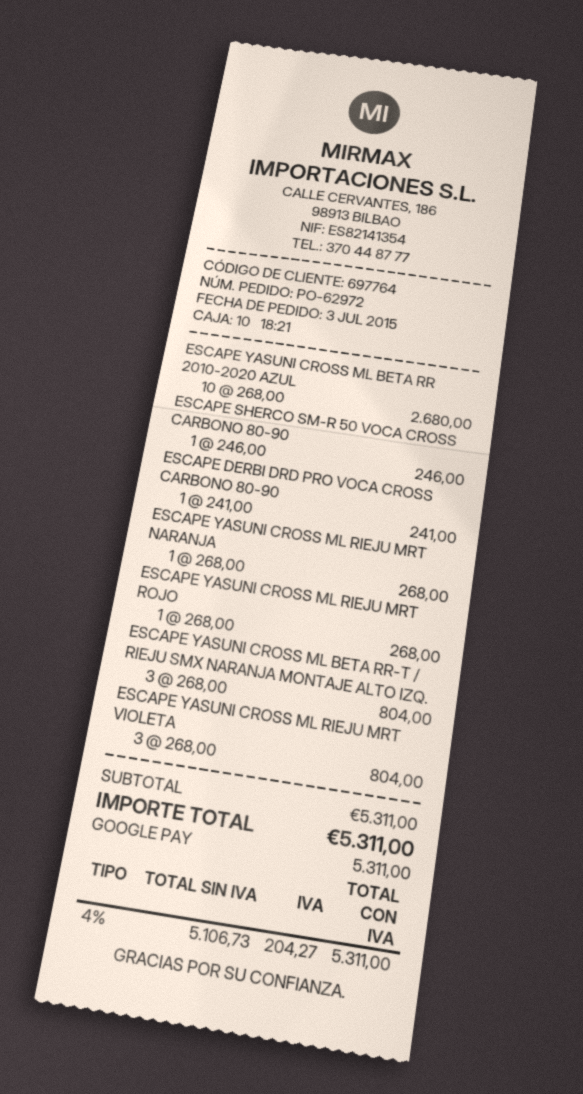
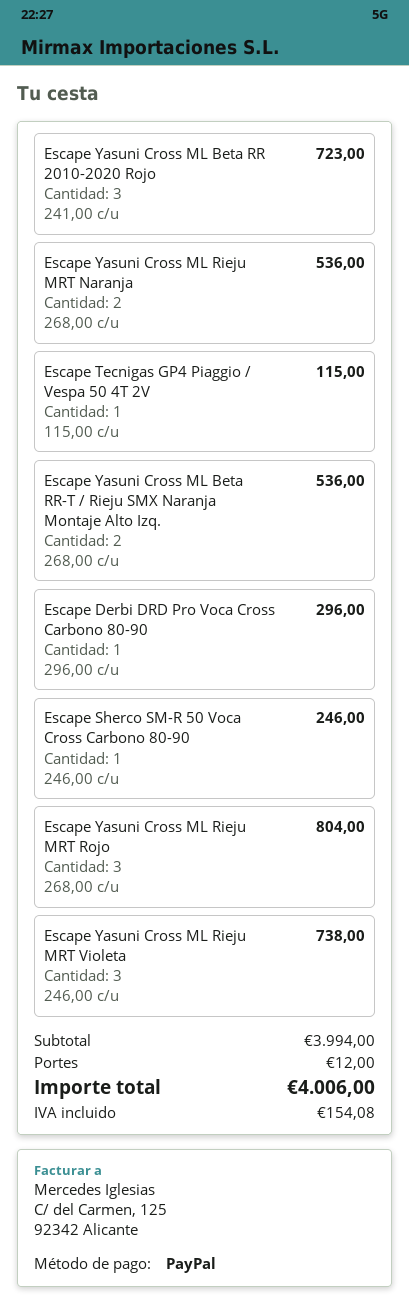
payment method: Google Pay -> PayPal
ESCAPE YASUNI CROSS ML BETA RR 2010-2020 AZUL: 10 x 268.00 = 2680.00 -> none
ESCAPE DERBI DRD PRO VOCA CROSS CARBONO 80-90: 1 x 241.00 = 241.00 -> 1 x 296.00 = 296.00
ESCAPE YASUNI CROSS ML RIEJU MRT NARANJA: 1 x 268.00 = 268.00 -> 2 x 268.00 = 536.00
ESCAPE YASUNI CROSS ML RIEJU MRT ROJO: 1 x 268.00 = 268.00 -> 3 x 268.00 = 804.00
ESCAPE YASUNI CROSS ML BETA RR-T / RIEJU SMX NARANJA MONTAJE ALTO IZQ.: 3 x 268.00 = 804.00 -> 2 x 268.00 = 536.00
ESCAPE YASUNI CROSS ML RIEJU MRT VIOLETA: 3 x 268.00 = 804.00 -> 3 x 246.00 = 738.00
Escape Yasuni Cross ML Beta RR 2010-2020 Rojo: none -> 3 x 241.00 = 723.00
Escape Tecnigas GP4 Piaggio / Vespa 50 4T 2V: none -> 1 x 115.00 = 115.00
subtotal: 5311.00 -> 3994.00
shipping: none -> 12.00
tax: 204.27 -> 154.08
total: 5311.00 -> 4006.00

